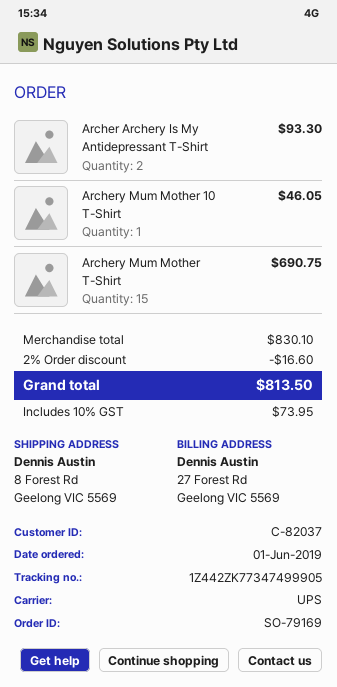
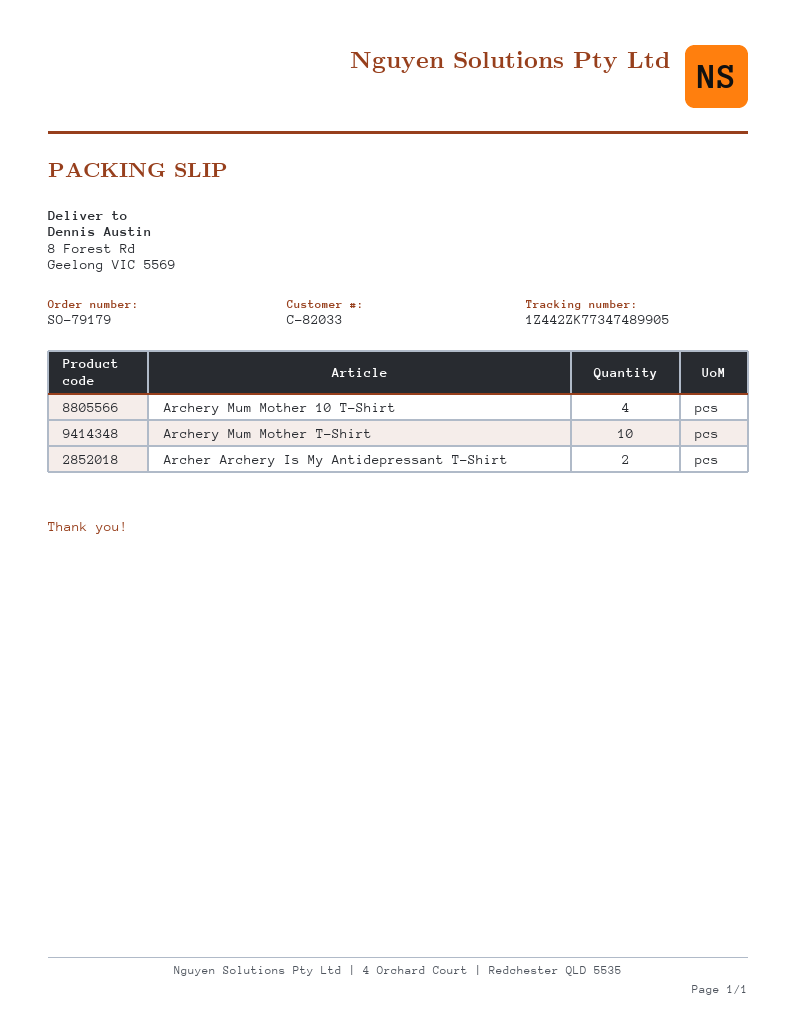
order number: SO-79169 -> SO-79179
customer number: C-82037 -> C-82033
tracking number: 1Z442ZK77347499905 -> 1Z442ZK77347489905
Archery Mum Mother 10 T-Shirt: 1 -> 4
Archery Mum Mother T-Shirt: 15 -> 10

